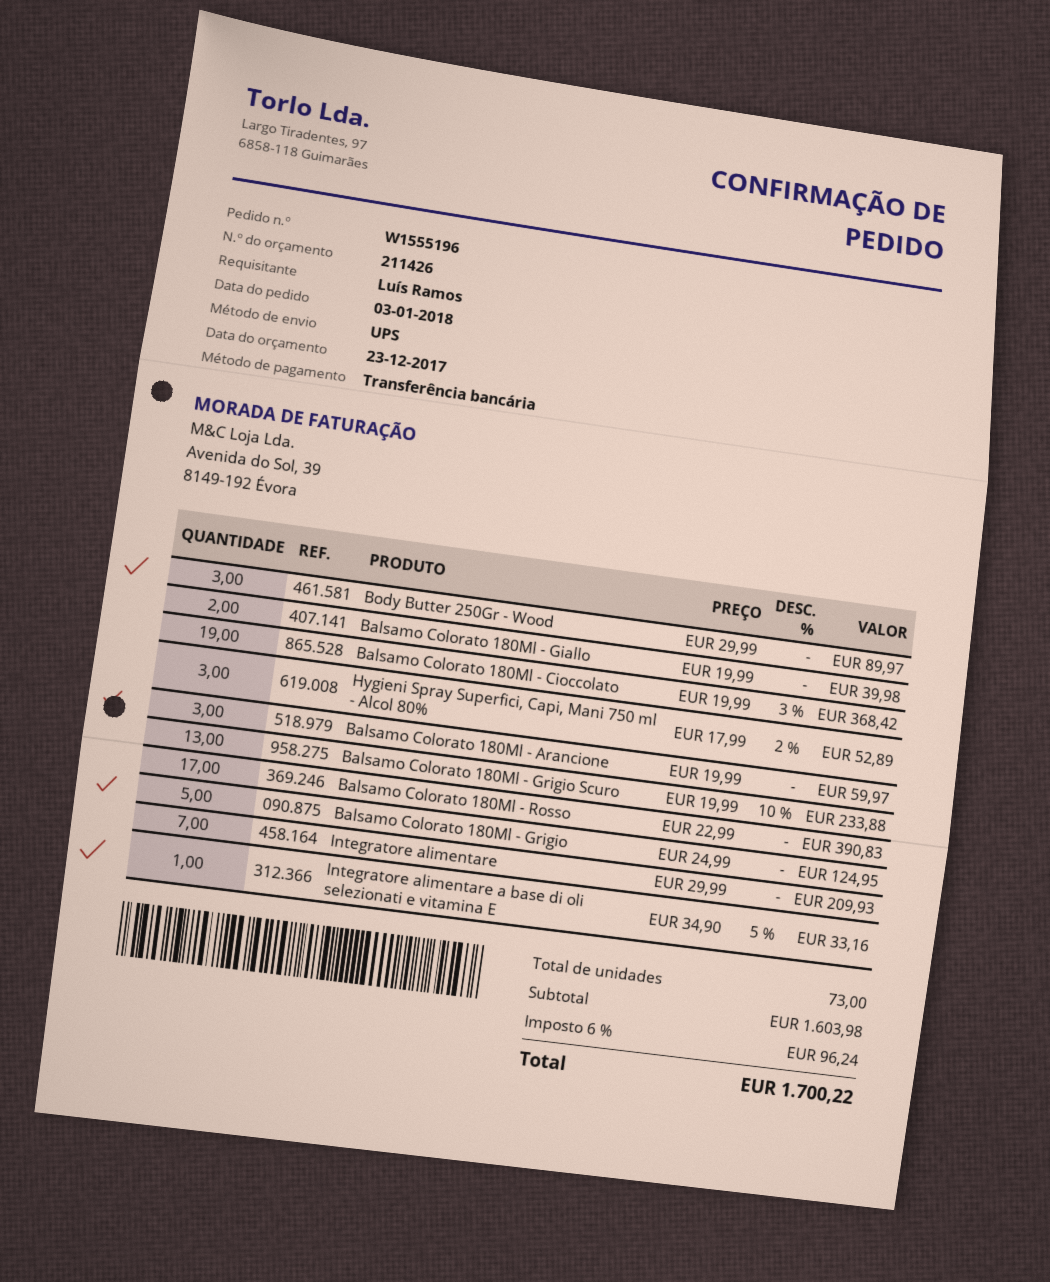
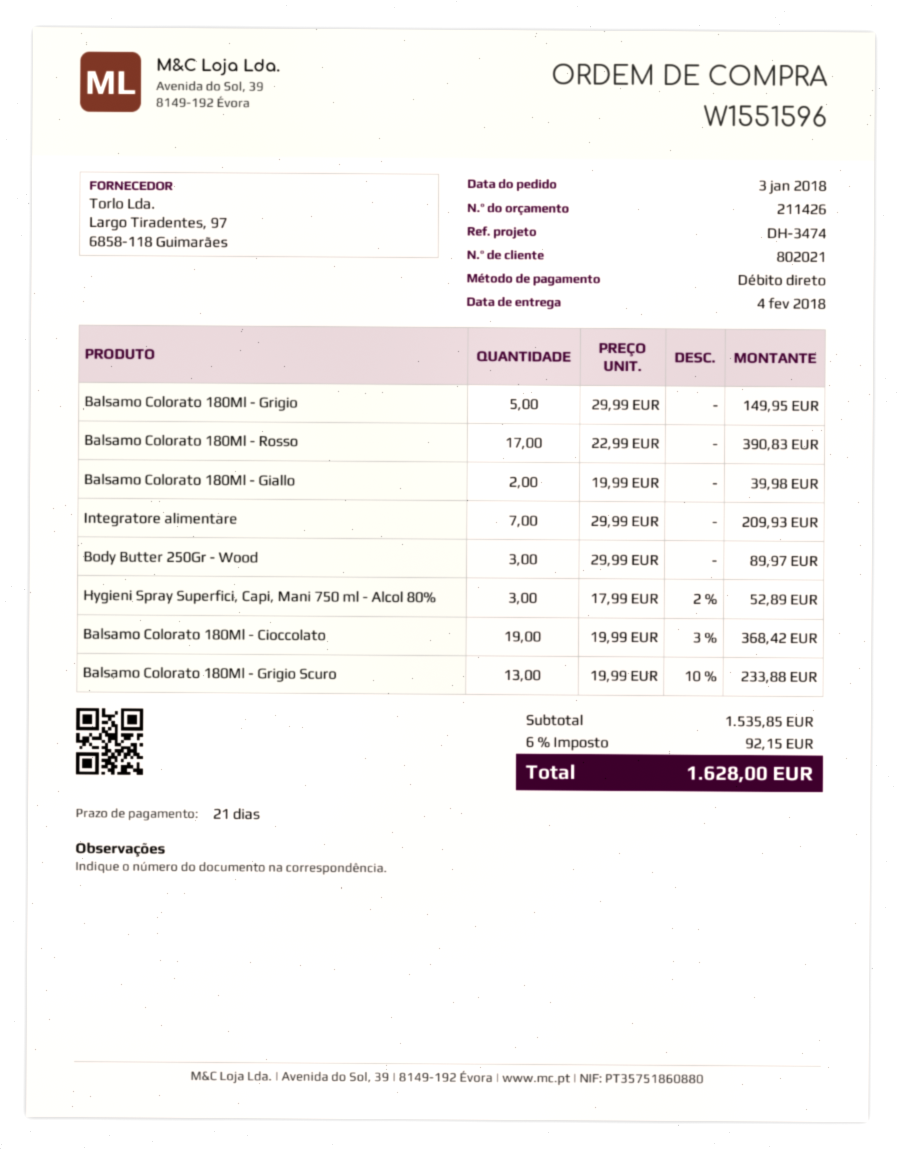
order number: W1555196 -> W1551596
payment method: bank transfer -> direct debit
Balsamo Colorato 180Ml - Arancione: 3 x 19.99 = 59.97 -> none
Balsamo Colorato 180Ml - Grigio: 5 x 24.99 = 124.95 -> 5 x 29.99 = 149.95
Integratore alimentare a base di oli selezionati e vitamina E: 1 x 34.90 - 5% = 33.16 -> none
subtotal: 1603.98 -> 1535.85
tax: 6% = 96.24 -> 6% = 92.15
total: 1700.22 -> 1628.00

